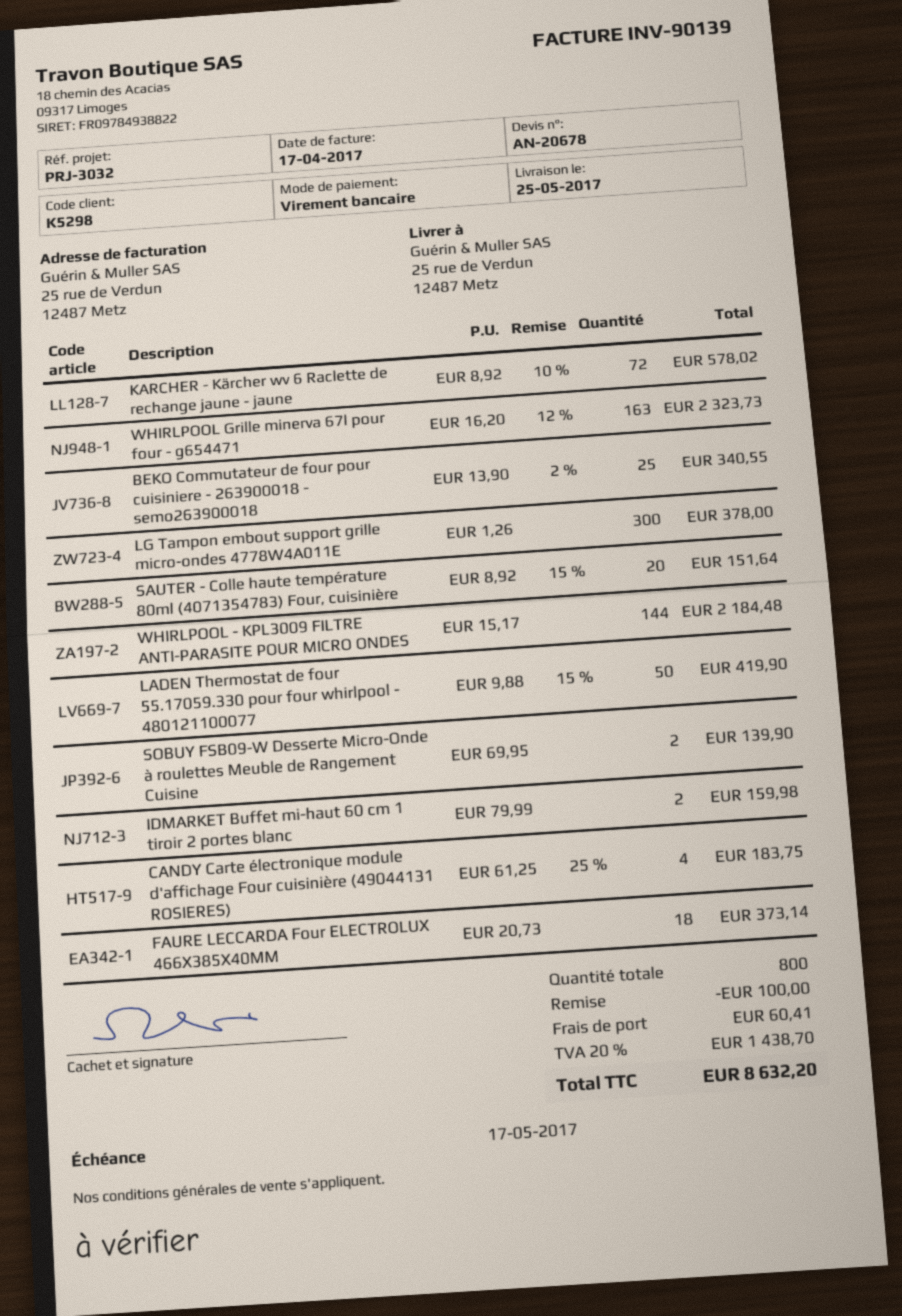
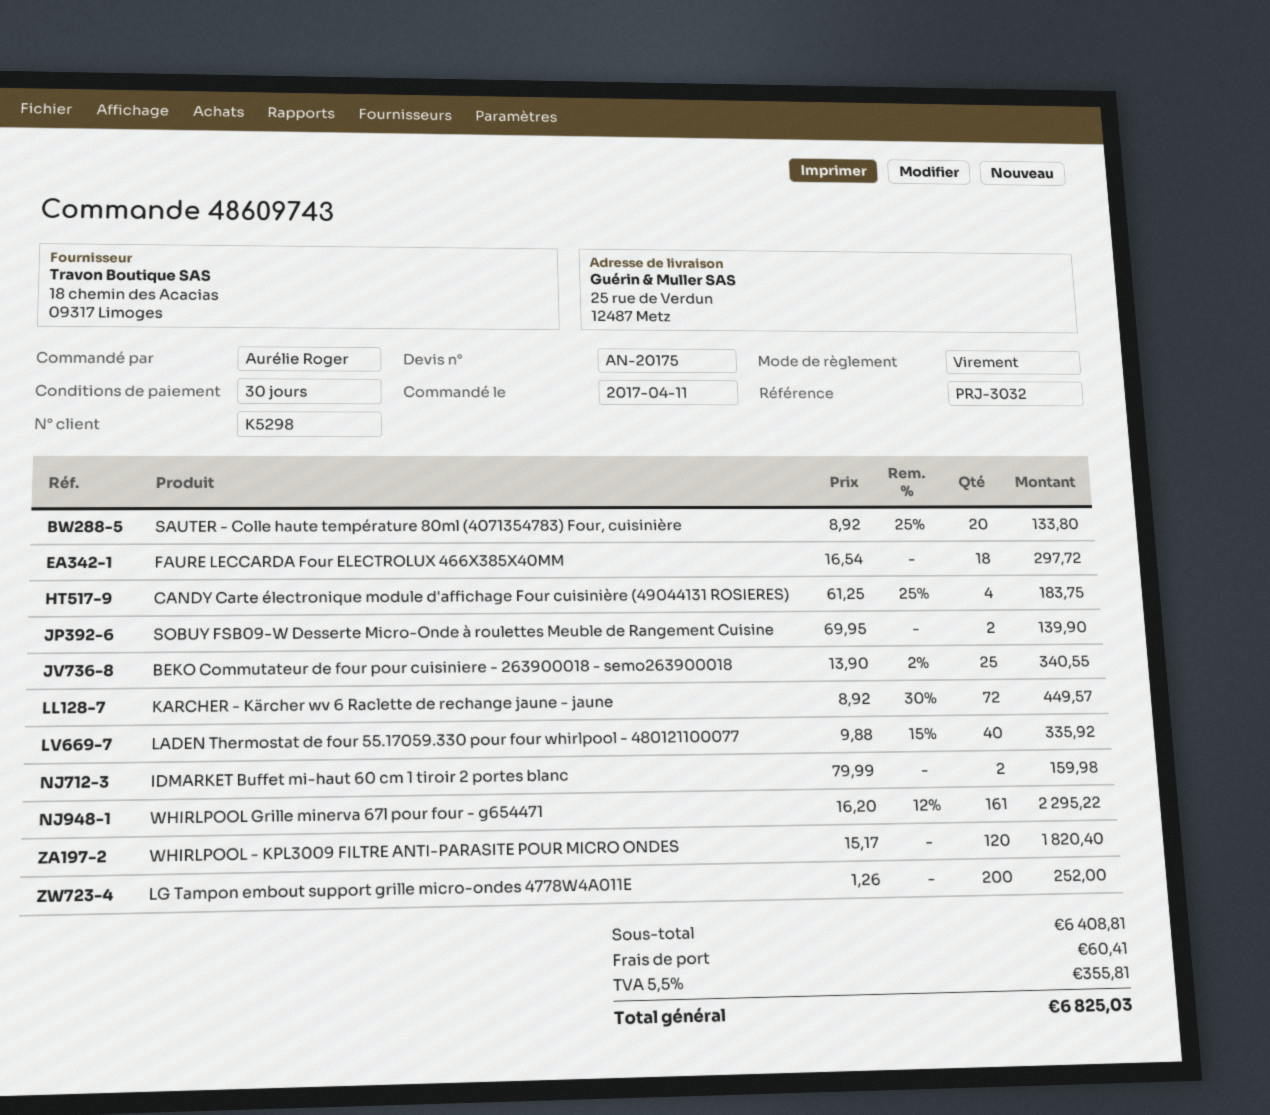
quote number: AN-20678 -> AN-20175
KARCHER - Kärcher wv 6 Raclette de rechange jaune - jaune: 72 x 8.92 - 10% = 578.02 -> 72 x 8.92 - 30% = 449.57
WHIRLPOOL Grille minerva 67l pour four - g654471: 163 x 16.20 - 12% = 2323.73 -> 161 x 16.20 - 12% = 2295.22
LG Tampon embout support grille micro-ondes 4778W4A011E: 300 x 1.26 = 378.00 -> 200 x 1.26 = 252.00
SAUTER - Colle haute température 80ml (4071354783) Four, cuisinière: 20 x 8.92 - 15% = 151.64 -> 20 x 8.92 - 25% = 133.80
WHIRLPOOL - KPL3009 FILTRE ANTI-PARASITE POUR MICRO ONDES: 144 x 15.17 = 2184.48 -> 120 x 15.17 = 1820.40
LADEN Thermostat de four 55.17059.330 pour four whirlpool - 480121100077: 50 x 9.88 - 15% = 419.90 -> 40 x 9.88 - 15% = 335.92
FAURE LECCARDA Four ELECTROLUX 466X385X40MM: 18 x 20.73 = 373.14 -> 18 x 16.54 = 297.72
discount: 100.00 -> none
tax: 20% = 1438.70 -> 5.5% = 355.81
total: 8632.20 -> 6825.03

